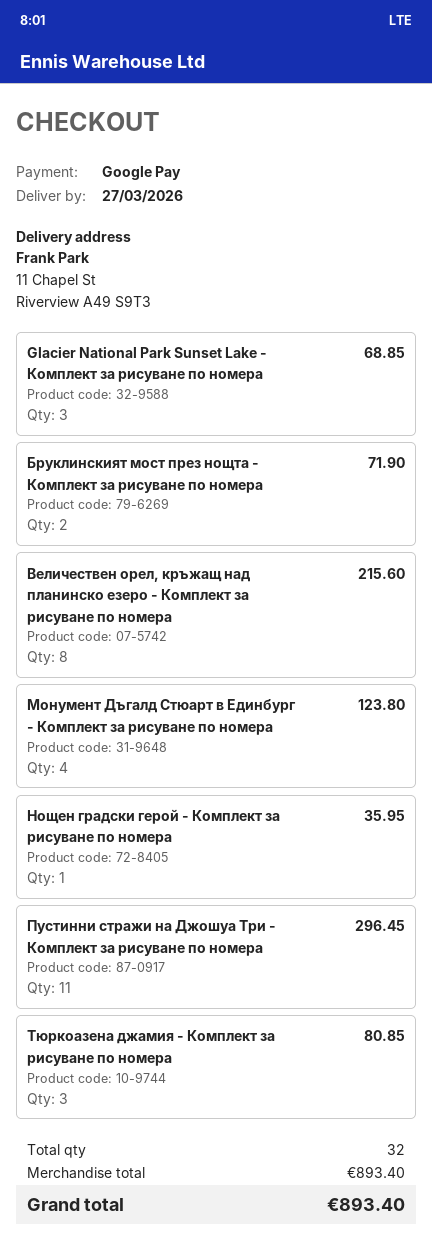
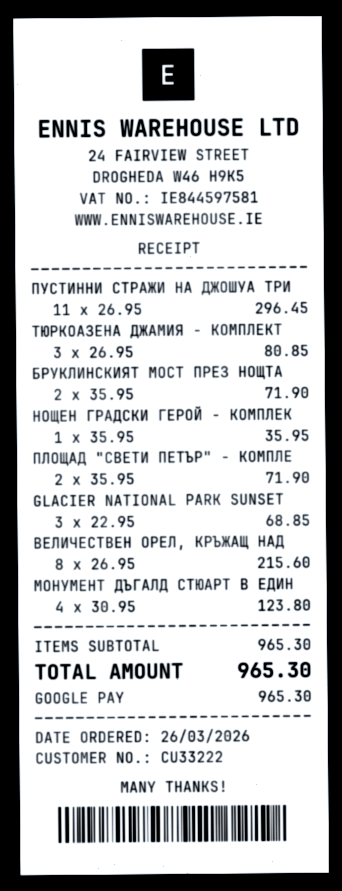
ПЛОЩАД "СВЕТИ ПЕТЪР" - КОМПЛЕ: none -> 2 for 71.90
subtotal: 893.40 -> 965.30
total: 893.40 -> 965.30

